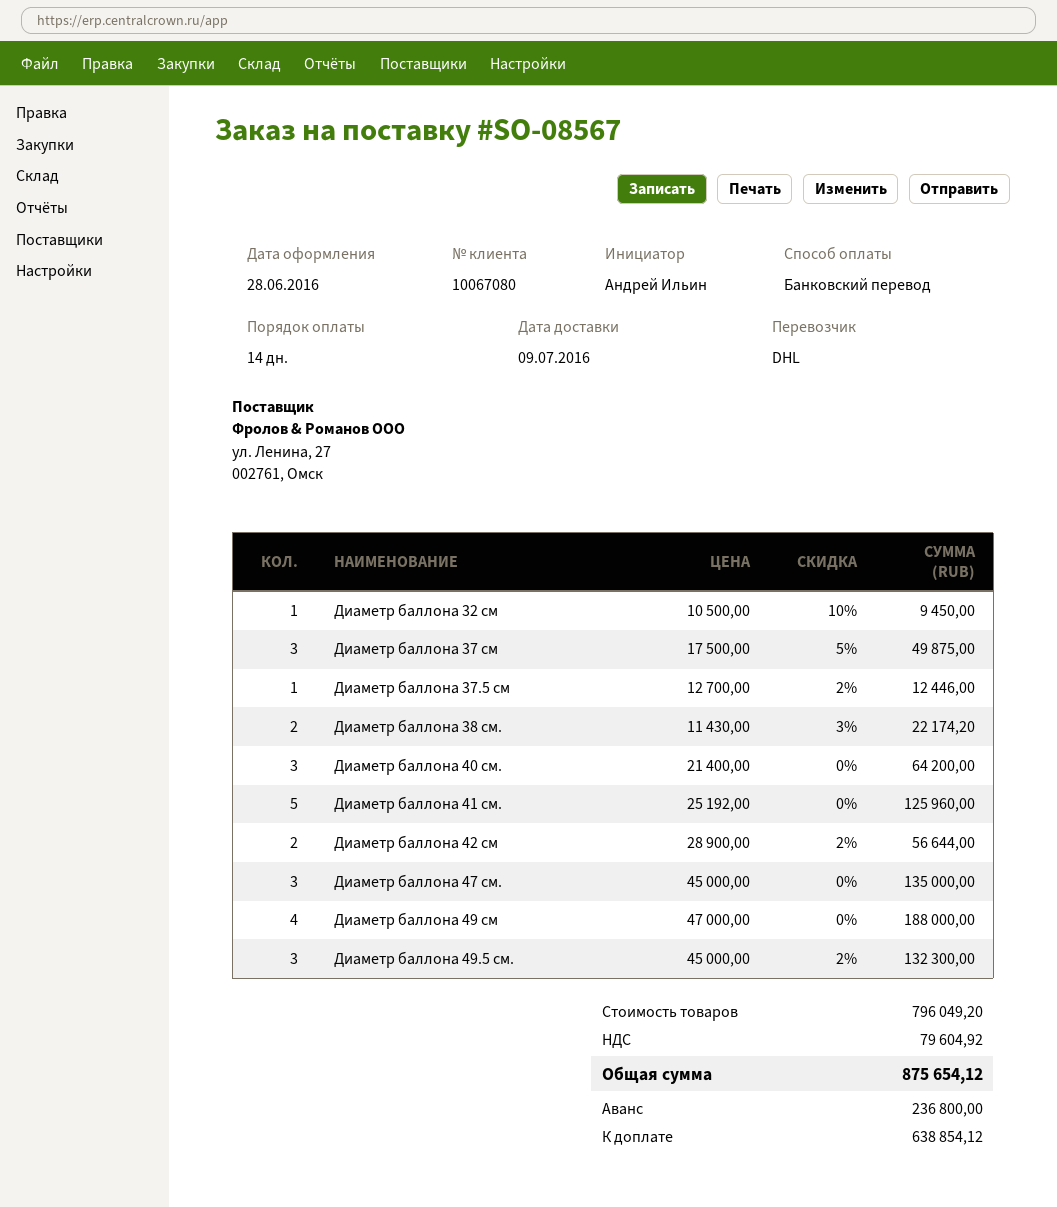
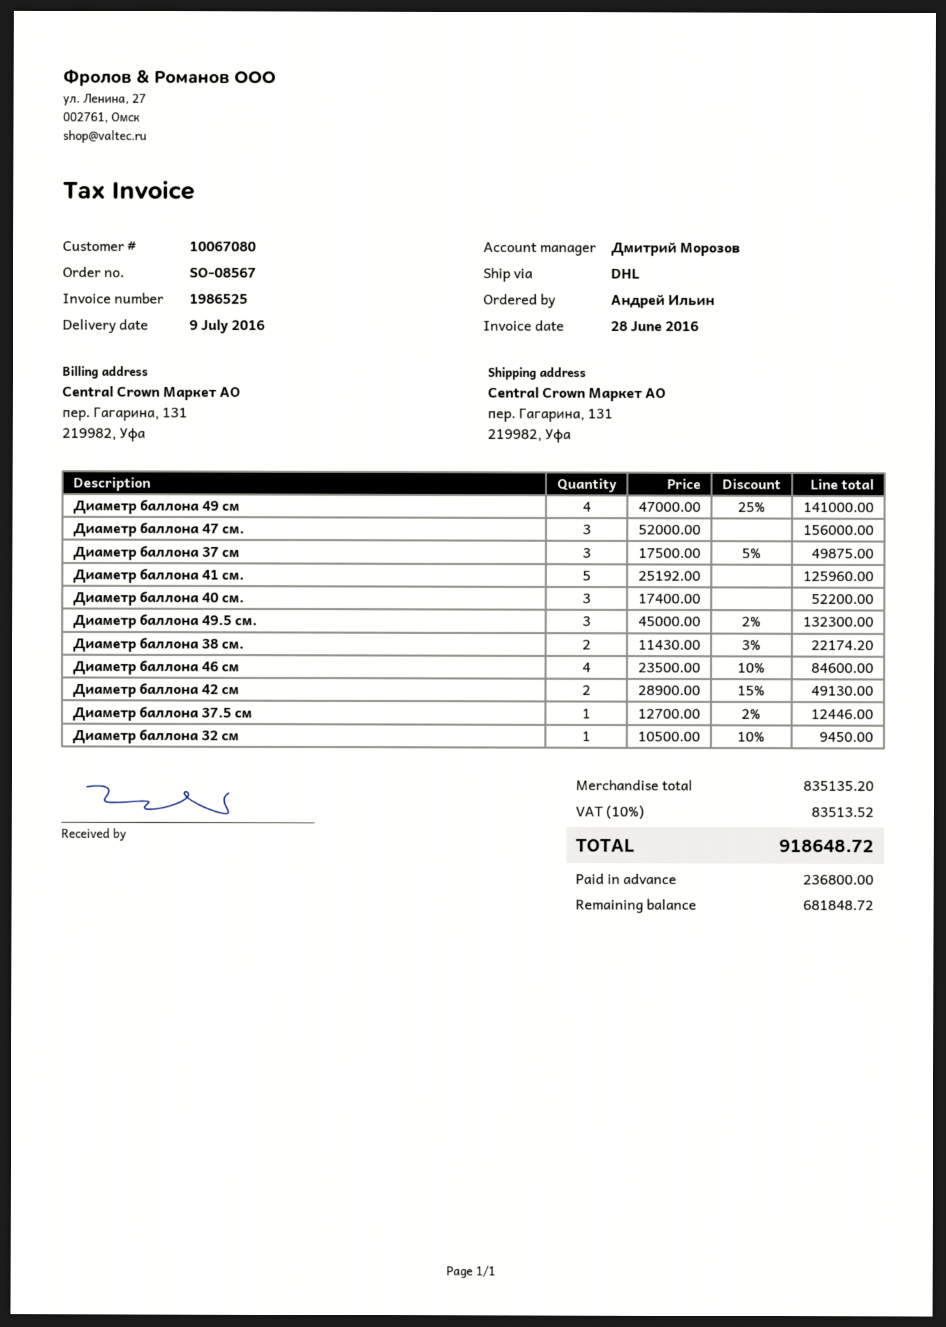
Диаметр баллона 40 см.: 3 x 21400.00 = 64200.00 -> 3 x 17400.00 = 52200.00
Диаметр баллона 42 см: 2 x 28900.00 - 2% = 56644.00 -> 2 x 28900.00 - 15% = 49130.00
Диаметр баллона 47 см.: 3 x 45000.00 = 135000.00 -> 3 x 52000.00 = 156000.00
Диаметр баллона 49 см: 4 x 47000.00 = 188000.00 -> 4 x 47000.00 - 25% = 141000.00
Диаметр баллона 46 см: none -> 4 x 23500.00 - 10% = 84600.00
subtotal: 796049.20 -> 835135.20
tax: 79604.92 -> 83513.52
total: 875654.12 -> 918648.72
balance: 638854.12 -> 681848.72

